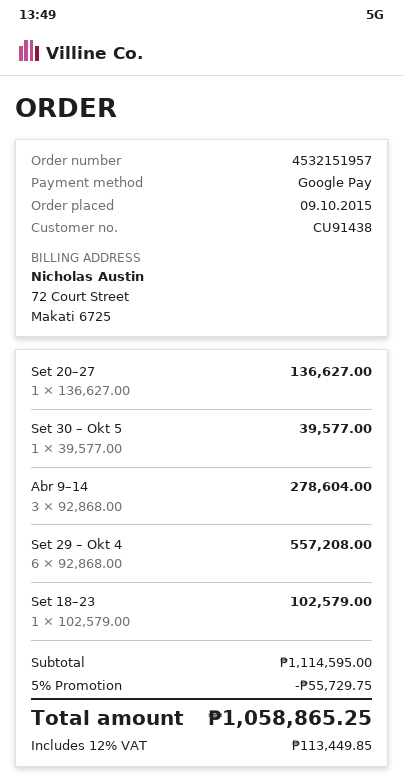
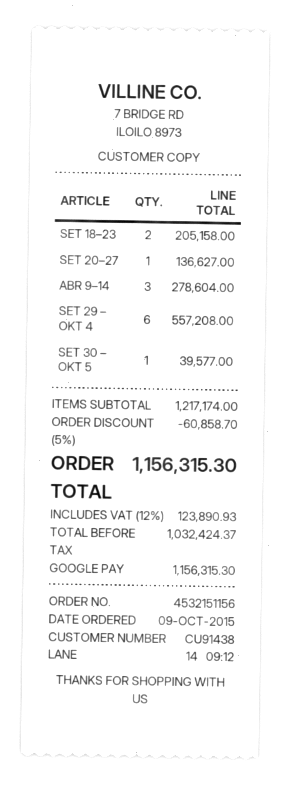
order number: 4532151957 -> 4532151156
Set 18–23: 1 for 102579.00 -> 2 for 205158.00
subtotal: 1114595.00 -> 1217174.00
discount: 5% = 55729.75 -> 5% = 60858.70
tax: 12% = 113449.85 -> 12% = 123890.93
total: 1058865.25 -> 1156315.30

